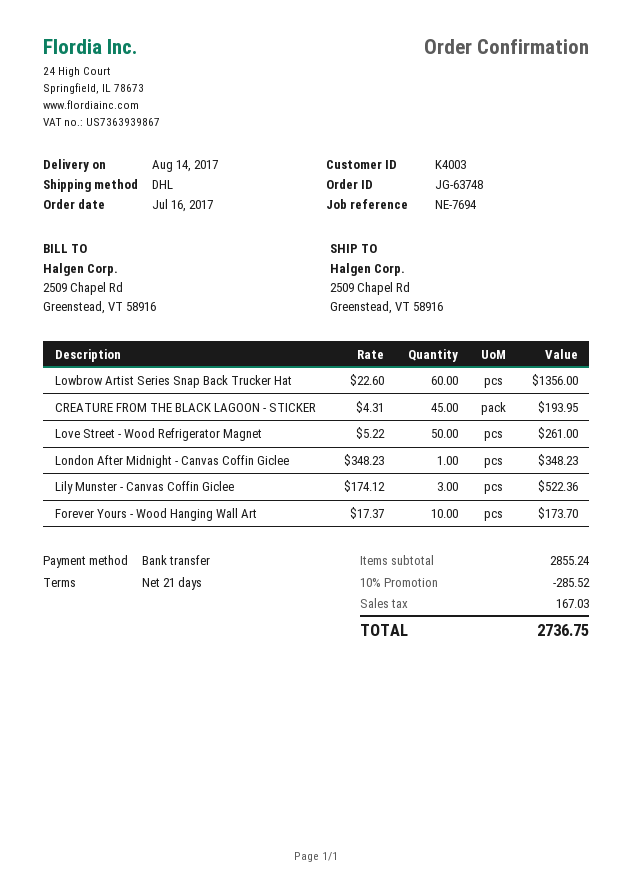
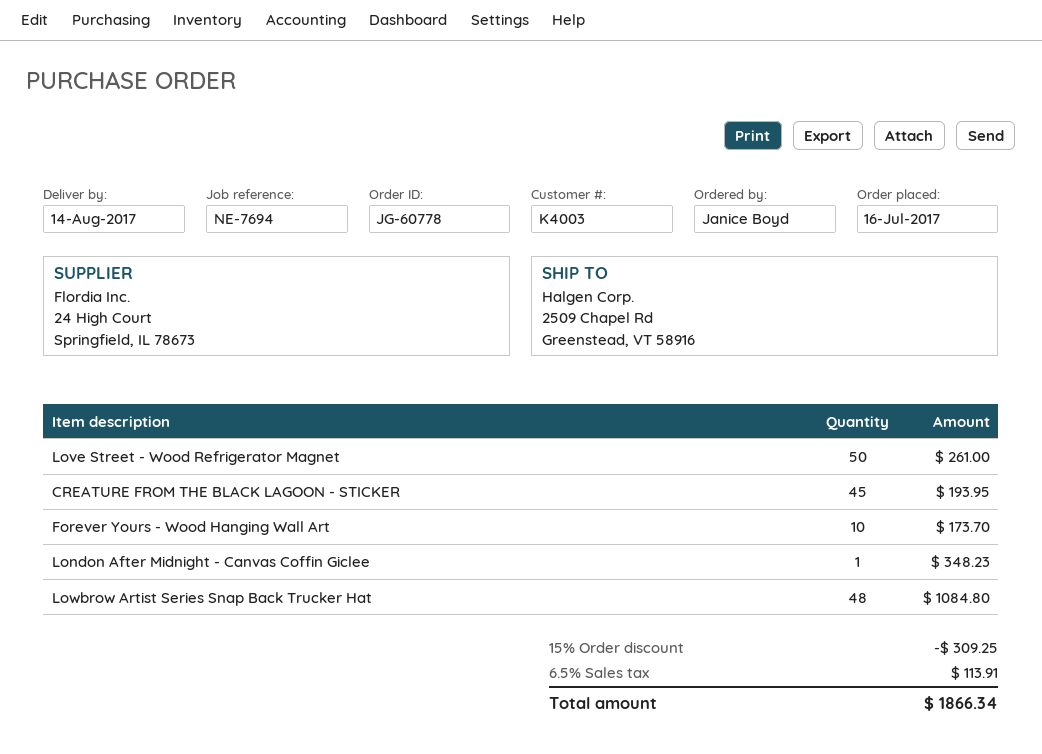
order number: JG-63748 -> JG-60778
Lowbrow Artist Series Snap Back Trucker Hat: 60 for 1356.00 -> 48 for 1084.80
Lily Munster - Canvas Coffin Giclee: 3 for 522.36 -> none
discount: 10% = 285.52 -> 15% = 309.25
tax: 167.03 -> 113.91
total: 2736.75 -> 1866.34

